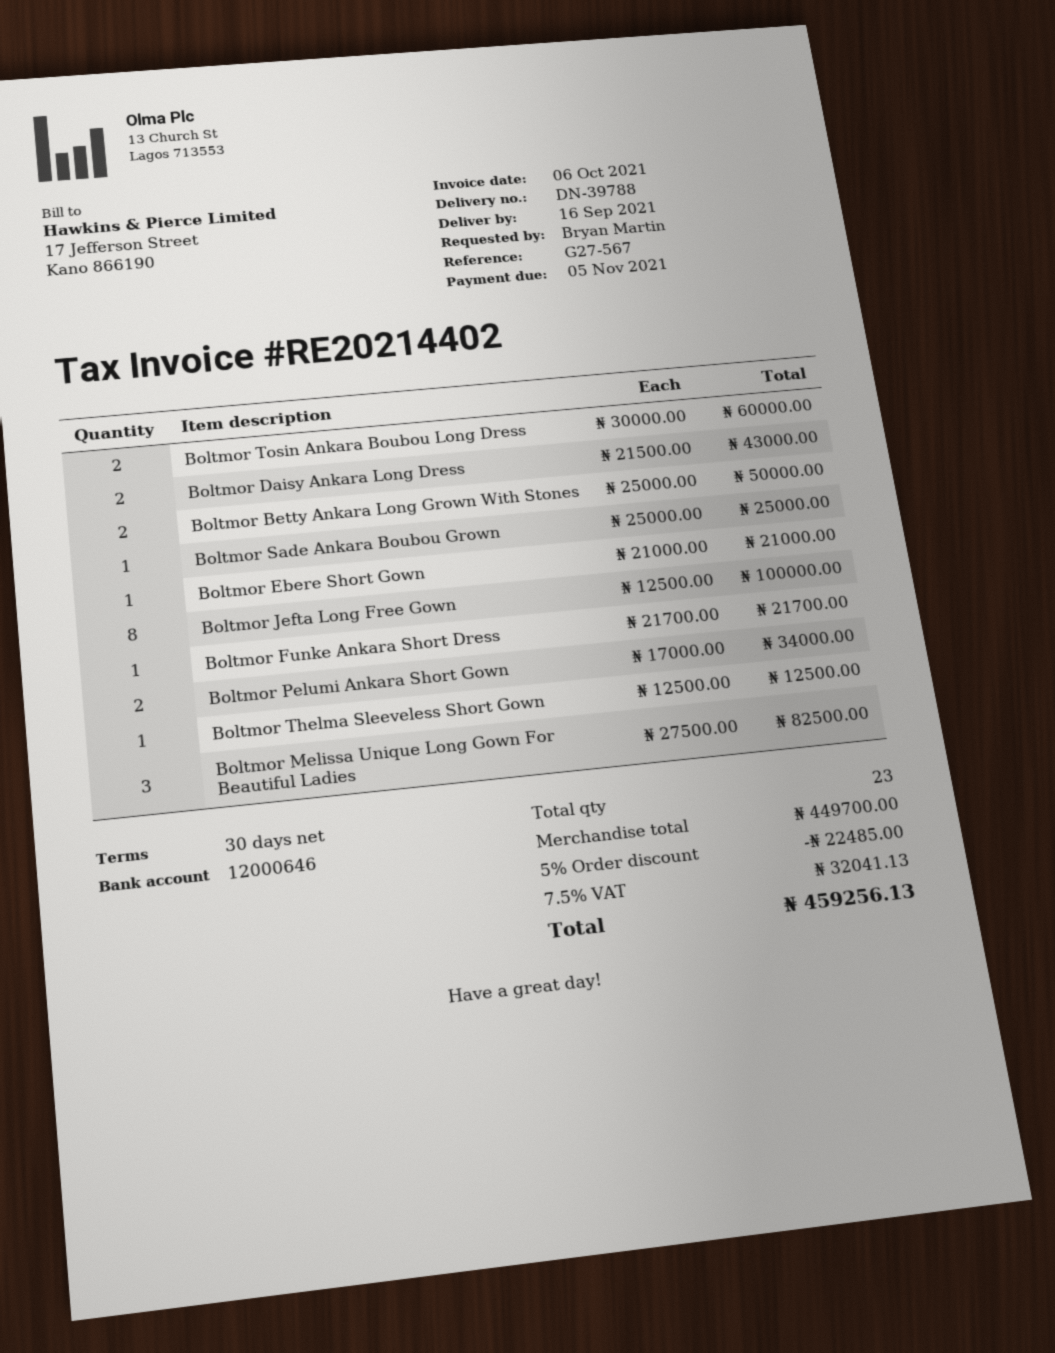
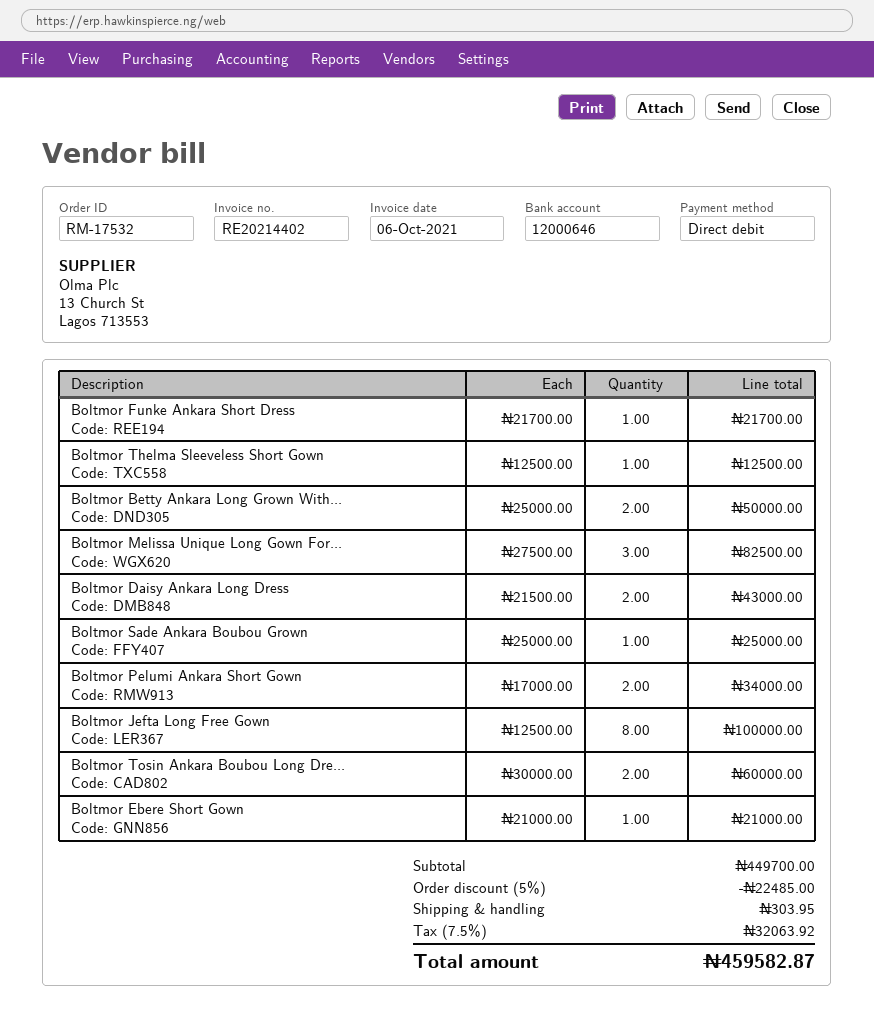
shipping: none -> 303.95
tax: 7.5% = 32041.13 -> 7.5% = 32063.92
total: 459256.13 -> 459582.87

